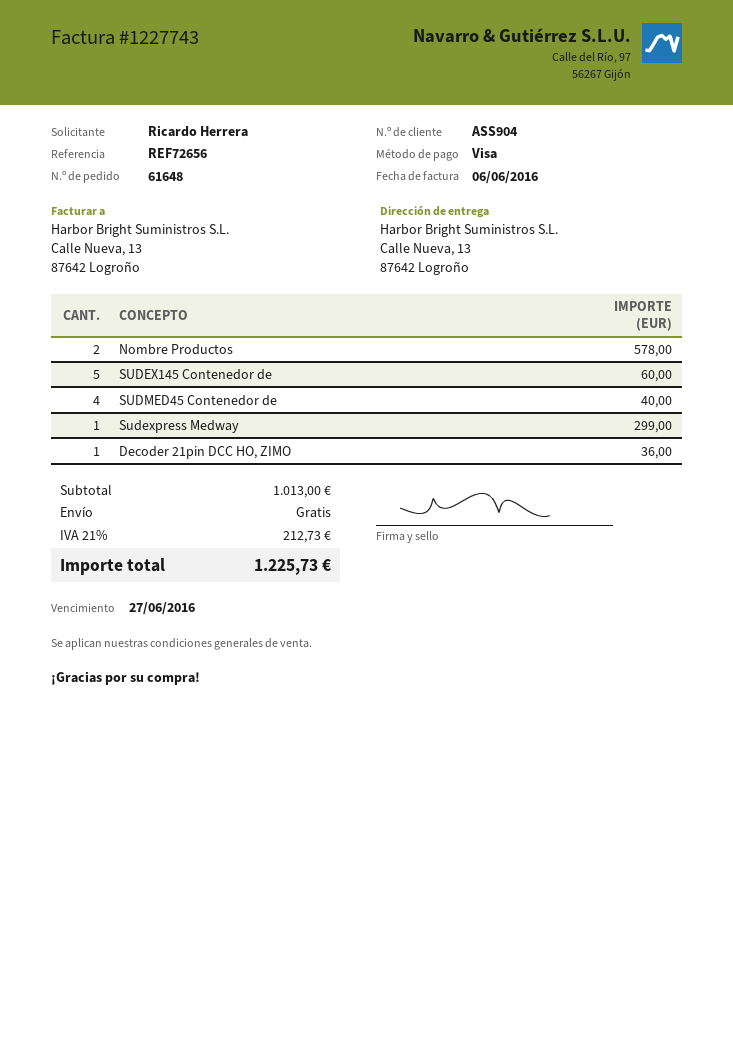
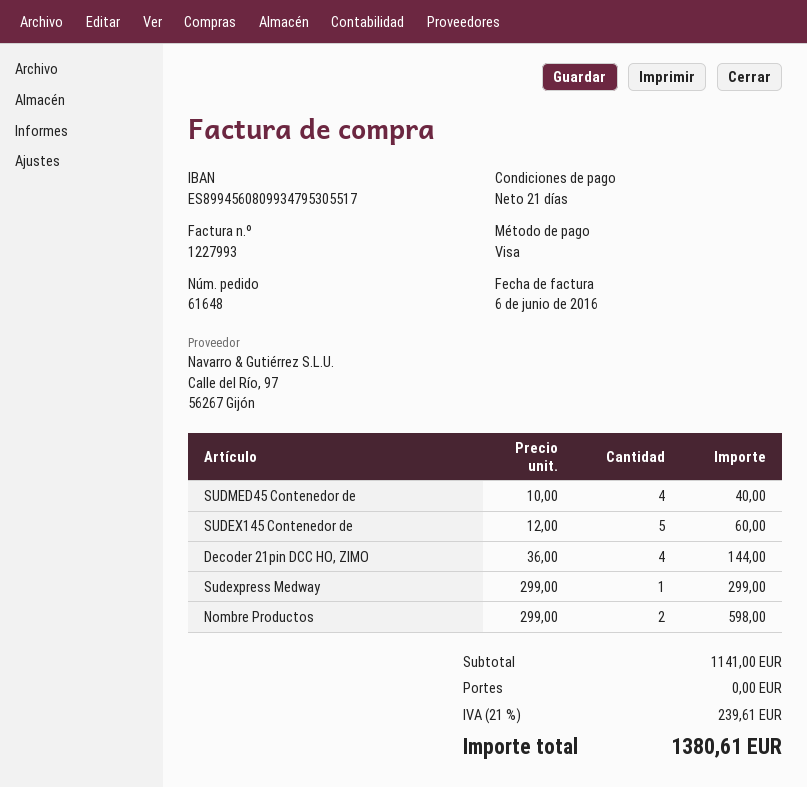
invoice number: 1227743 -> 1227993
Nombre Productos: 2 for 578.00 -> 2 for 598.00
Decoder 21pin DCC HO, ZIMO: 1 for 36.00 -> 4 for 144.00
subtotal: 1013.00 -> 1141.00
tax: 21% = 212.73 -> 21% = 239.61
total: 1225.73 -> 1380.61

